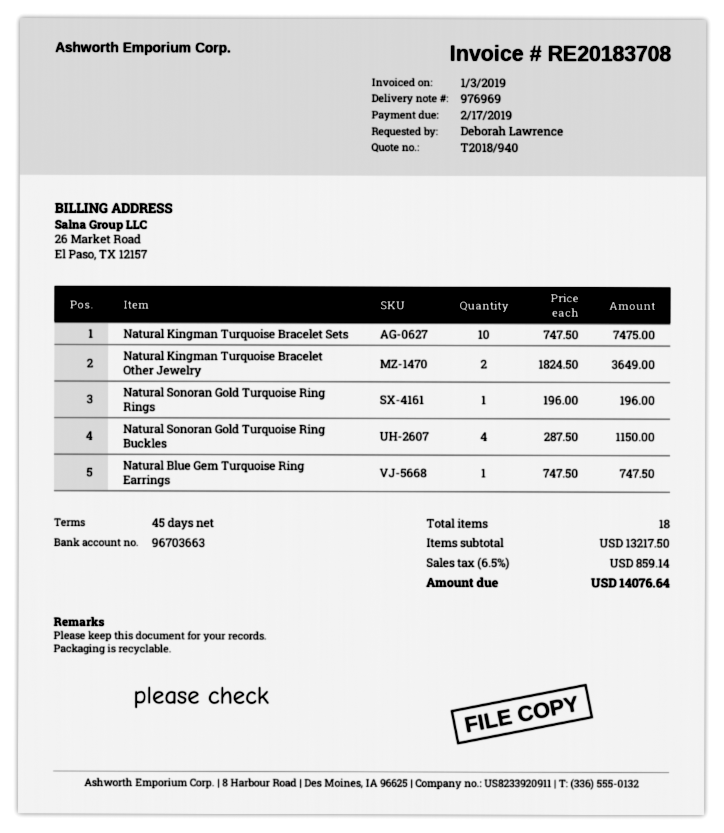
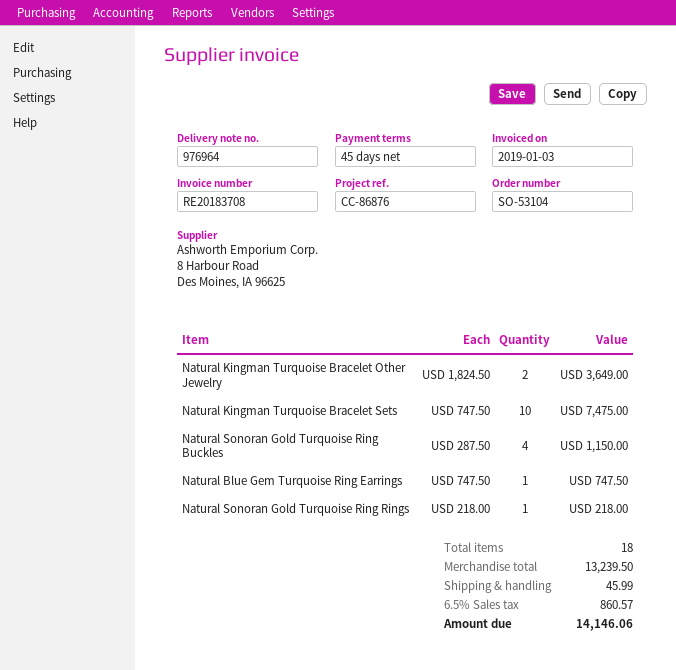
delivery note number: 976969 -> 976964
Natural Sonoran Gold Turquoise Ring Rings: 1 x 196.00 = 196.00 -> 1 x 218.00 = 218.00
subtotal: 13217.50 -> 13239.50
shipping: none -> 45.99
tax: 6.5% = 859.14 -> 6.5% = 860.57
total: 14076.64 -> 14146.06

